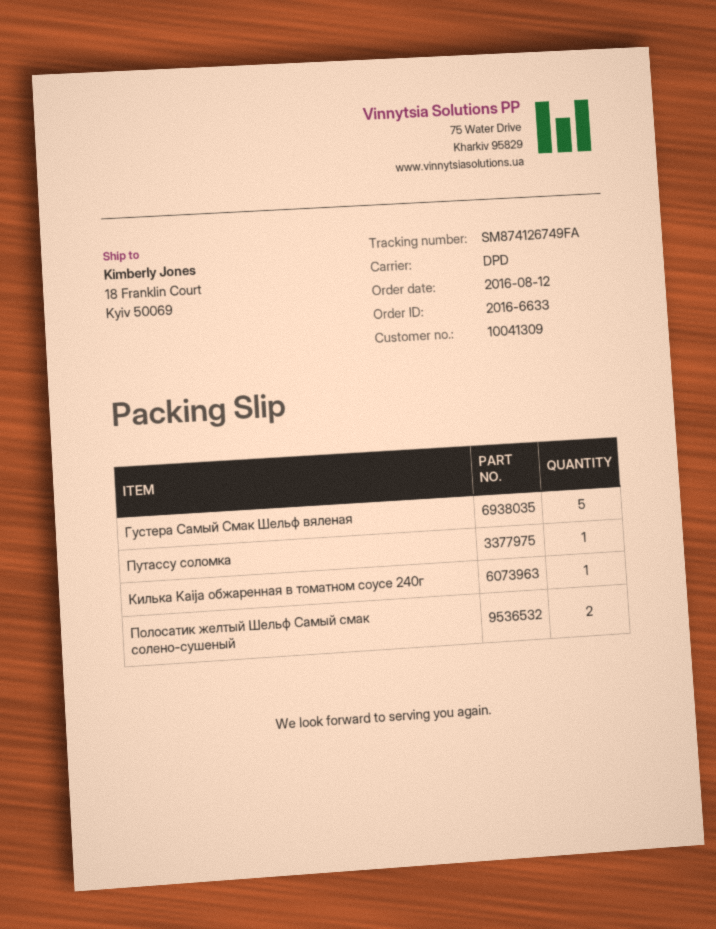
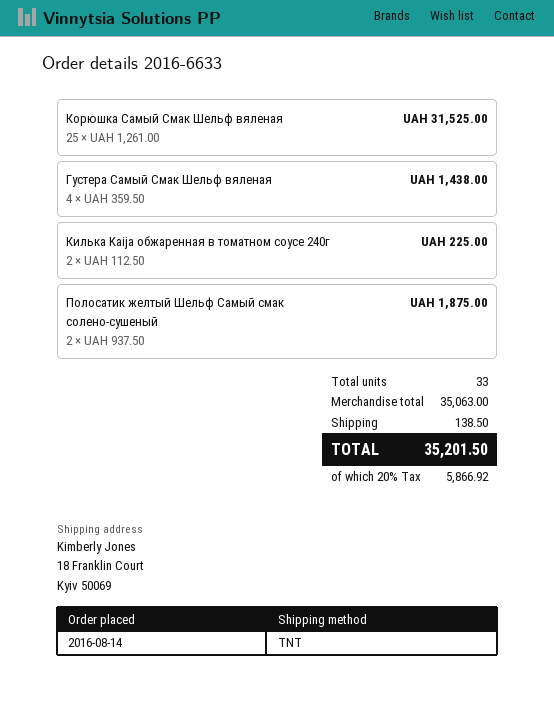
order date: 2016-08-12 -> 2016-08-14
shipping method: DPD -> TNT
Густера Самый Смак Шельф вяленая: 5 -> 4
Путассу соломка: 1 -> none
Килька Kaija обжаренная в томатном соусе 240г: 1 -> 2
Корюшка Самый Смак Шельф вяленая: none -> 25

